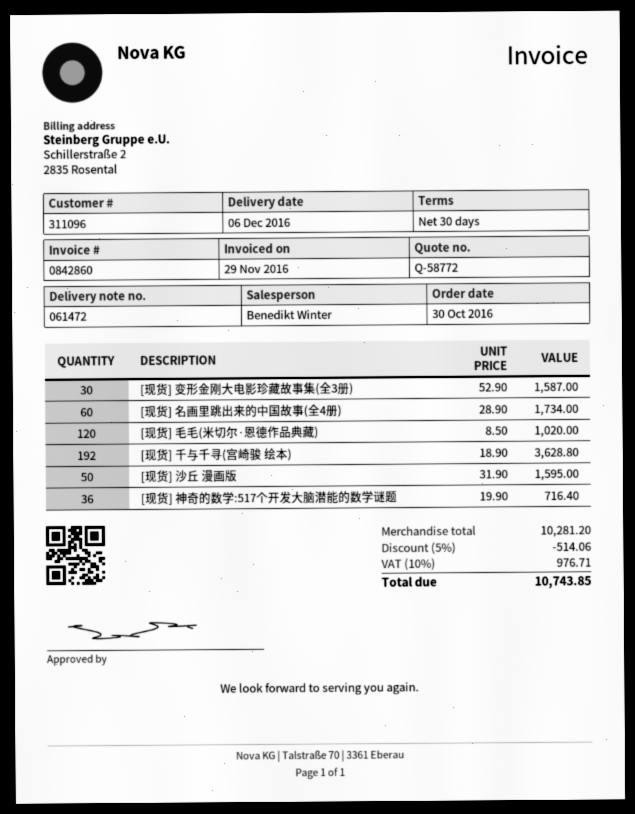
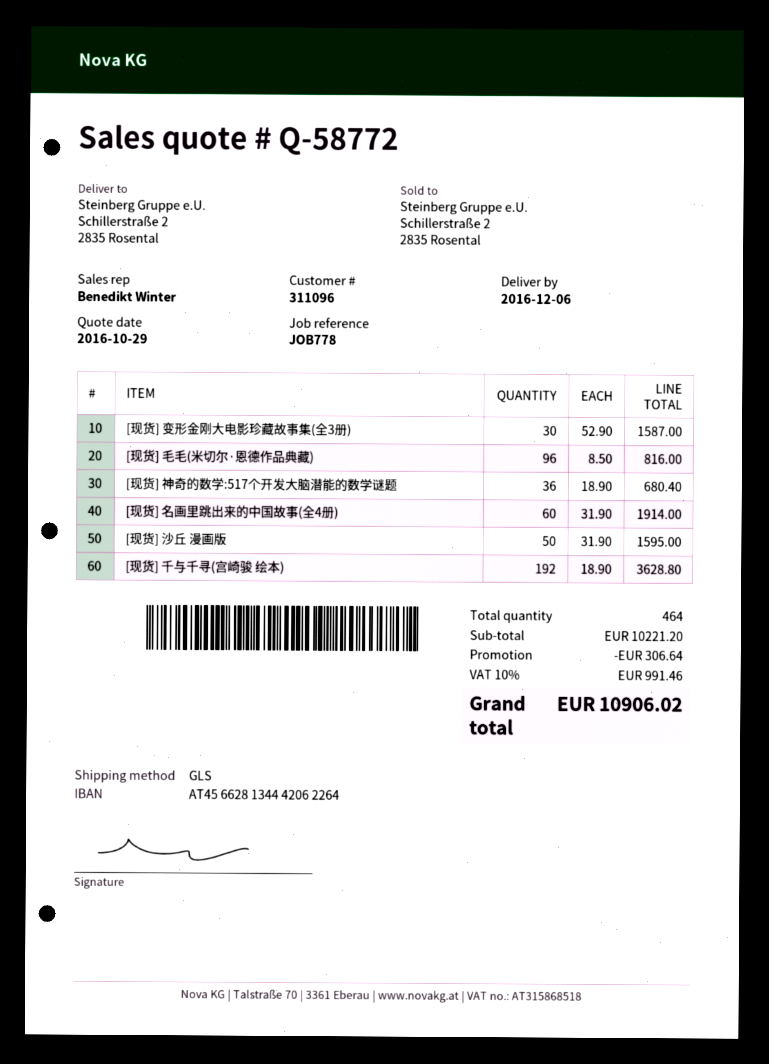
[现货] 名画里跳出来的中国故事(全4册): 60 x 28.90 = 1734.00 -> 60 x 31.90 = 1914.00
[现货] 毛毛(米切尔·恩德作品典藏): 120 x 8.50 = 1020.00 -> 96 x 8.50 = 816.00
[现货] 神奇的数学:517个开发大脑潜能的数学谜题: 36 x 19.90 = 716.40 -> 36 x 18.90 = 680.40
subtotal: 10281.20 -> 10221.20
discount: 514.06 -> 306.64
tax: 10% = 976.71 -> 10% = 991.46
total: 10743.85 -> 10906.02

